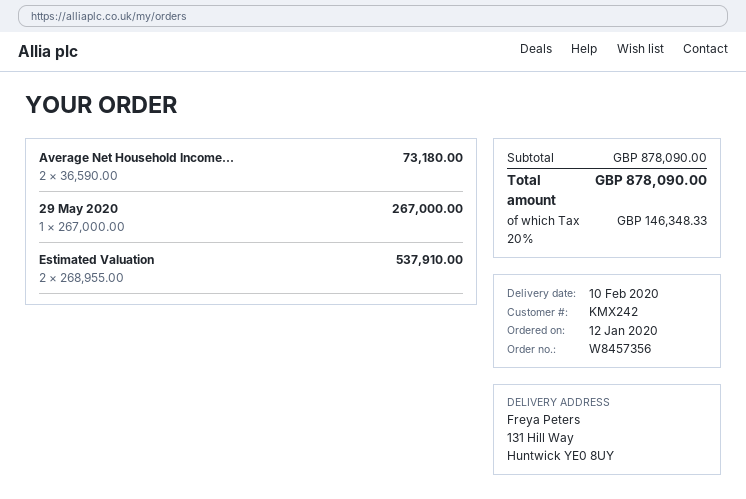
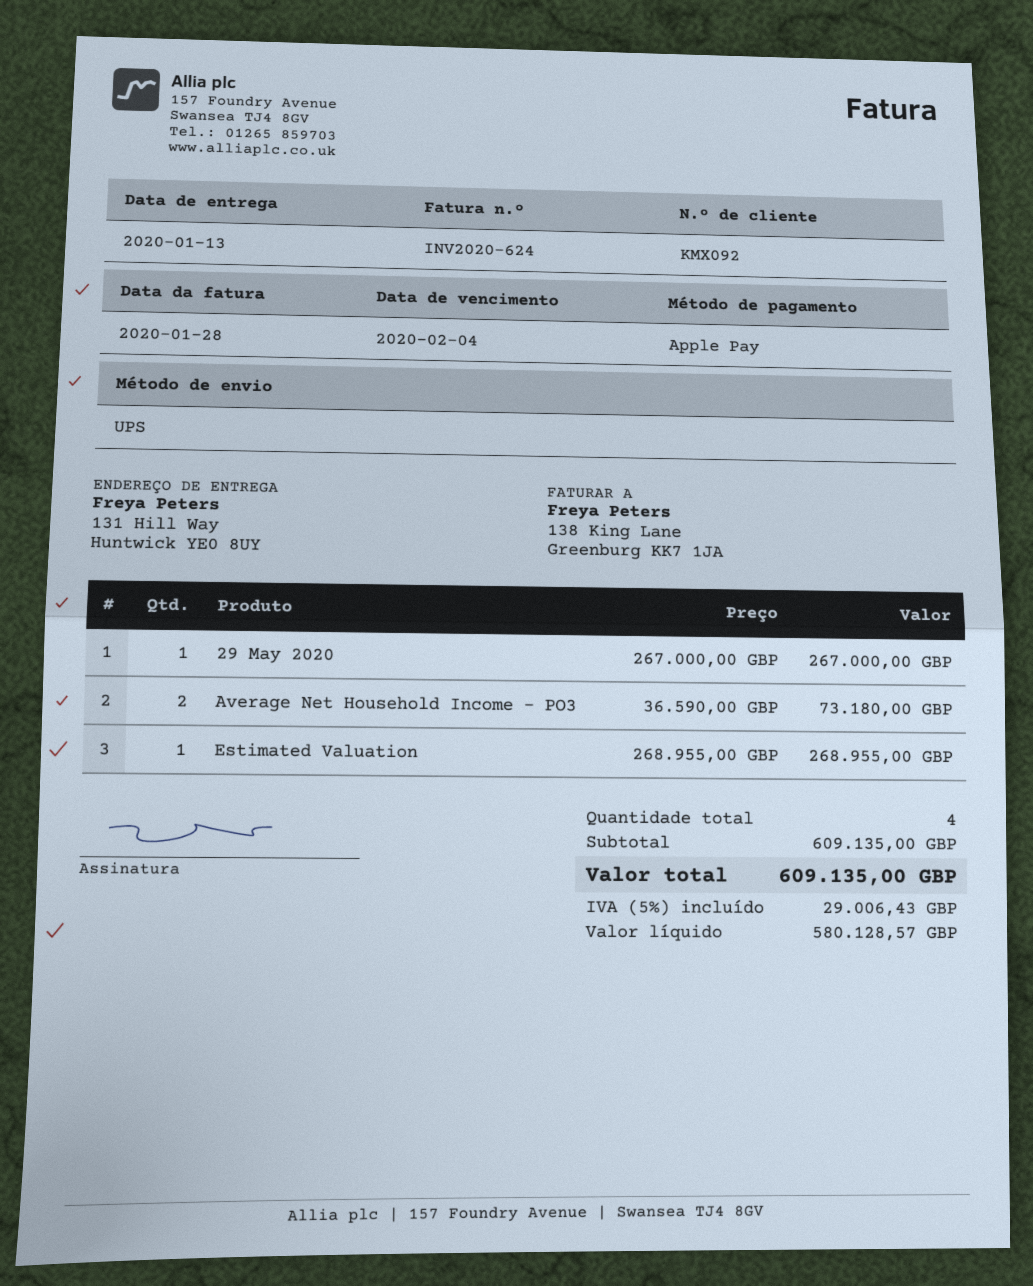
delivery date: 2020-02-10 -> 2020-01-13
customer number: KMX242 -> KMX092
Estimated Valuation: 2 x 268955.00 = 537910.00 -> 1 x 268955.00 = 268955.00
subtotal: 878090.00 -> 609135.00
tax: 20% = 146348.33 -> 5% = 29006.43
total: 878090.00 -> 609135.00

